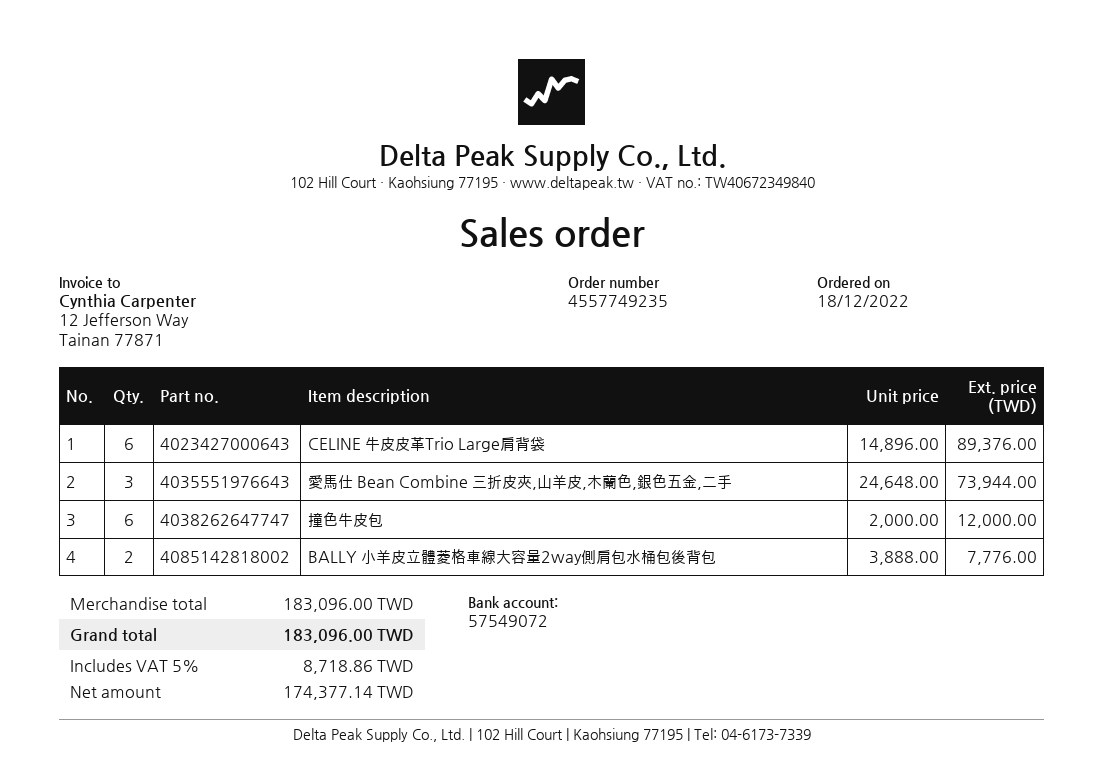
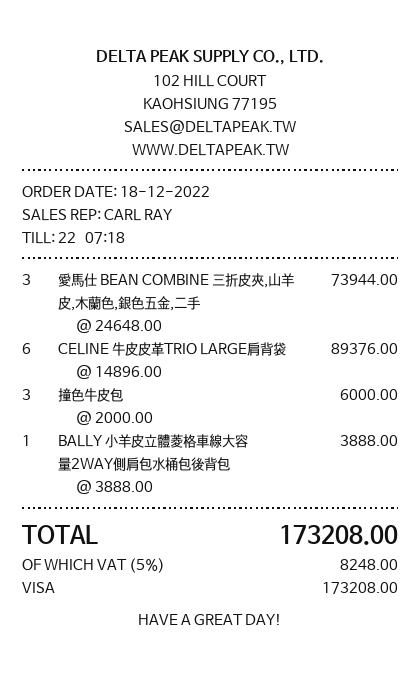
撞色牛皮包: 6 x 2000.00 = 12000.00 -> 3 x 2000.00 = 6000.00
BALLY 小羊皮立體菱格車線大容量2way側肩包水桶包後背包: 2 x 3888.00 = 7776.00 -> 1 x 3888.00 = 3888.00
tax: 5% = 8718.86 -> 5% = 8248.00
total: 183096.00 -> 173208.00

